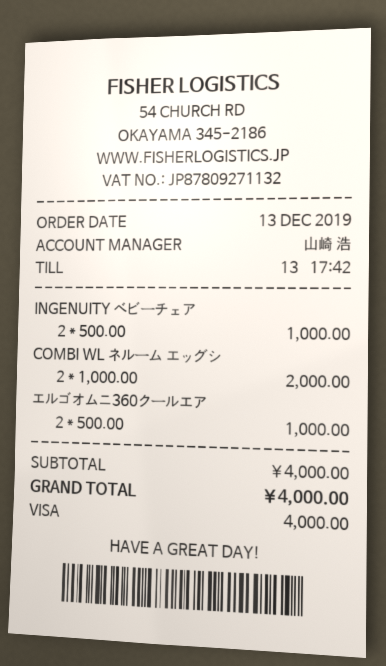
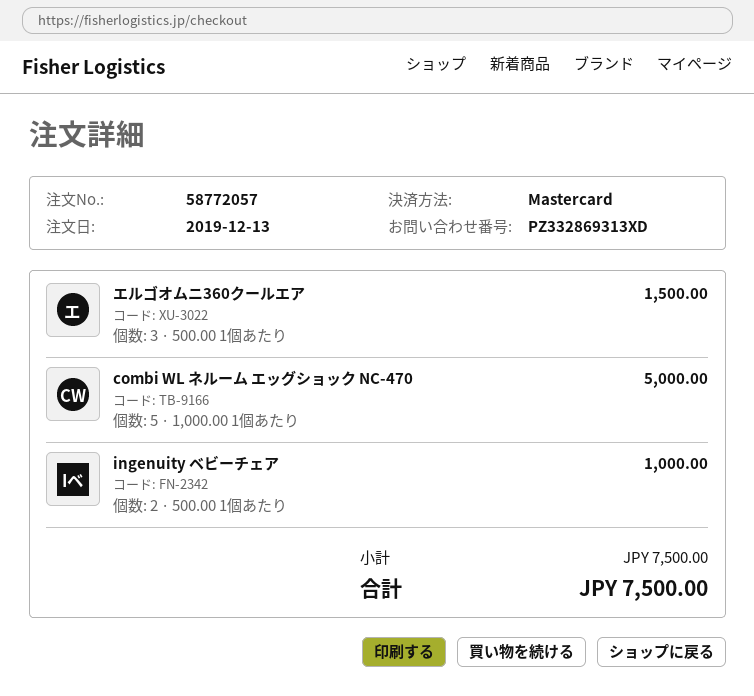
payment method: Visa -> Mastercard
COMBI WL ネルーム エッグシ: 2 x 1000.00 = 2000.00 -> 5 x 1000.00 = 5000.00
エルゴオムニ360クールエア: 2 x 500.00 = 1000.00 -> 3 x 500.00 = 1500.00
subtotal: 4000.00 -> 7500.00
total: 4000.00 -> 7500.00

